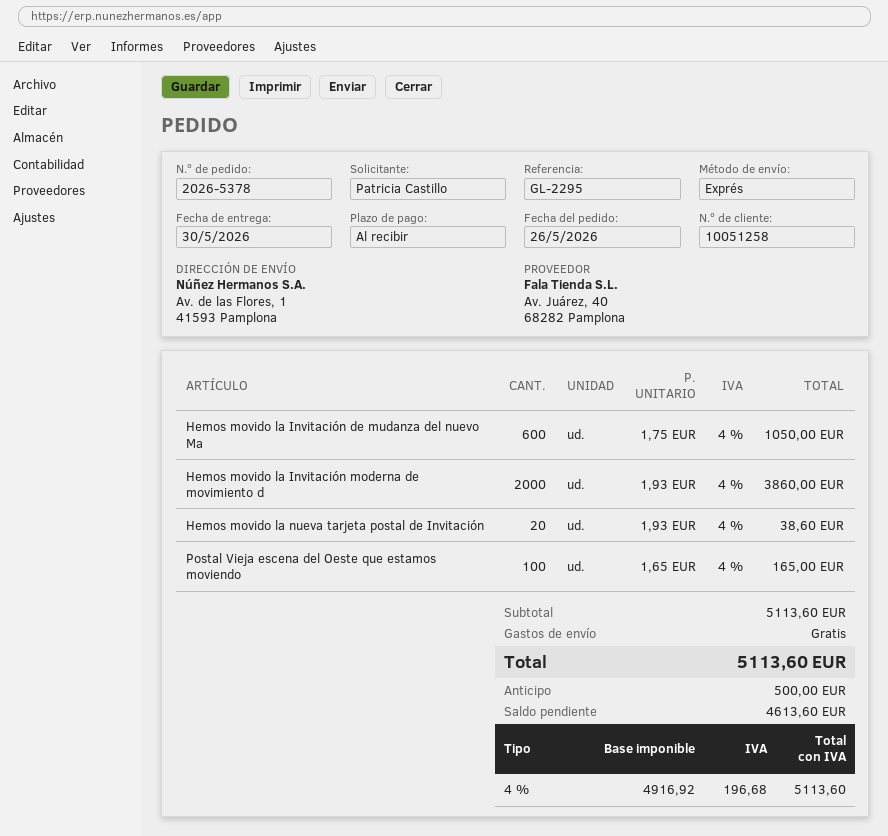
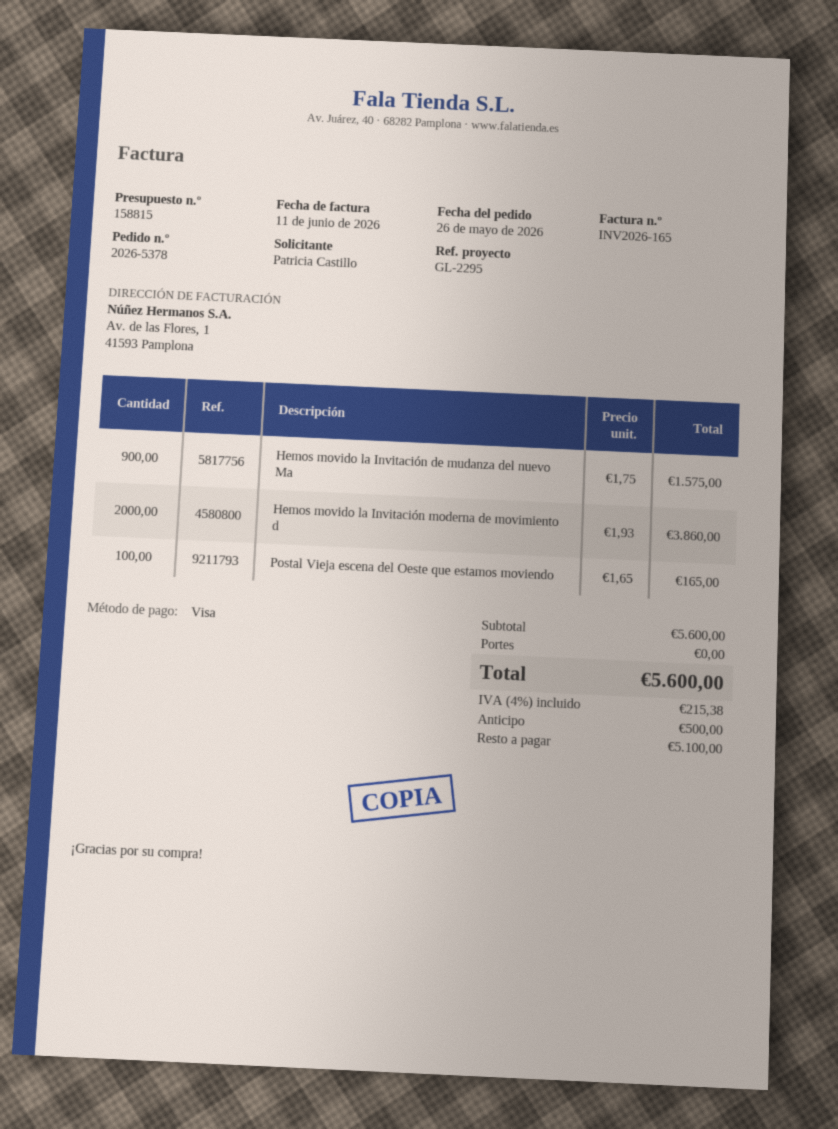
Hemos movido la Invitación de mudanza del nuevo Ma: 600 x 1.75 = 1050.00 -> 900 x 1.75 = 1575.00
Hemos movido la nueva tarjeta postal de Invitación: 20 x 1.93 = 38.60 -> none
subtotal: 5113.60 -> 5600.00
tax: 4% = 196.68 -> 4% = 215.38
total: 5113.60 -> 5600.00
balance: 4613.60 -> 5100.00

